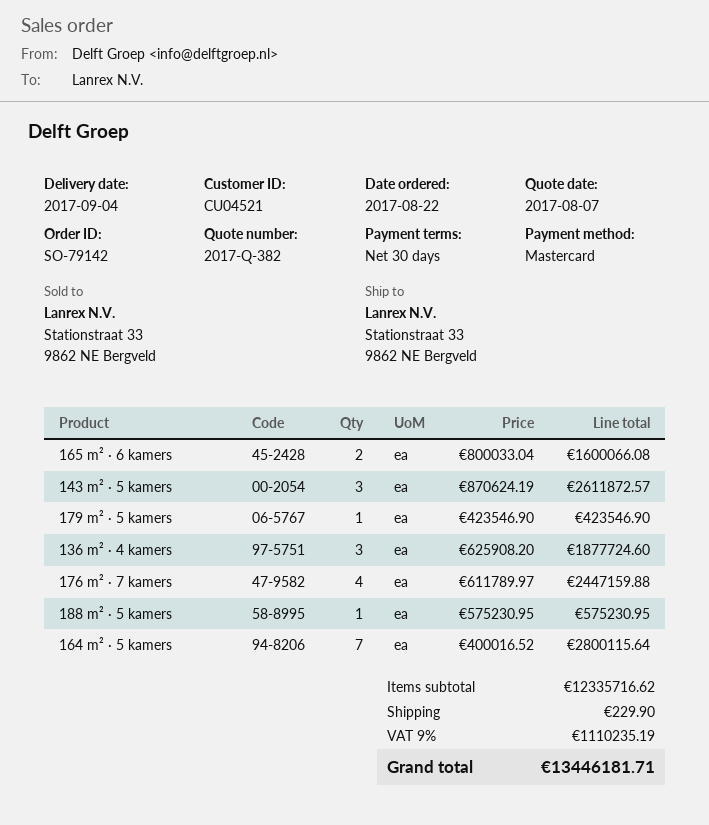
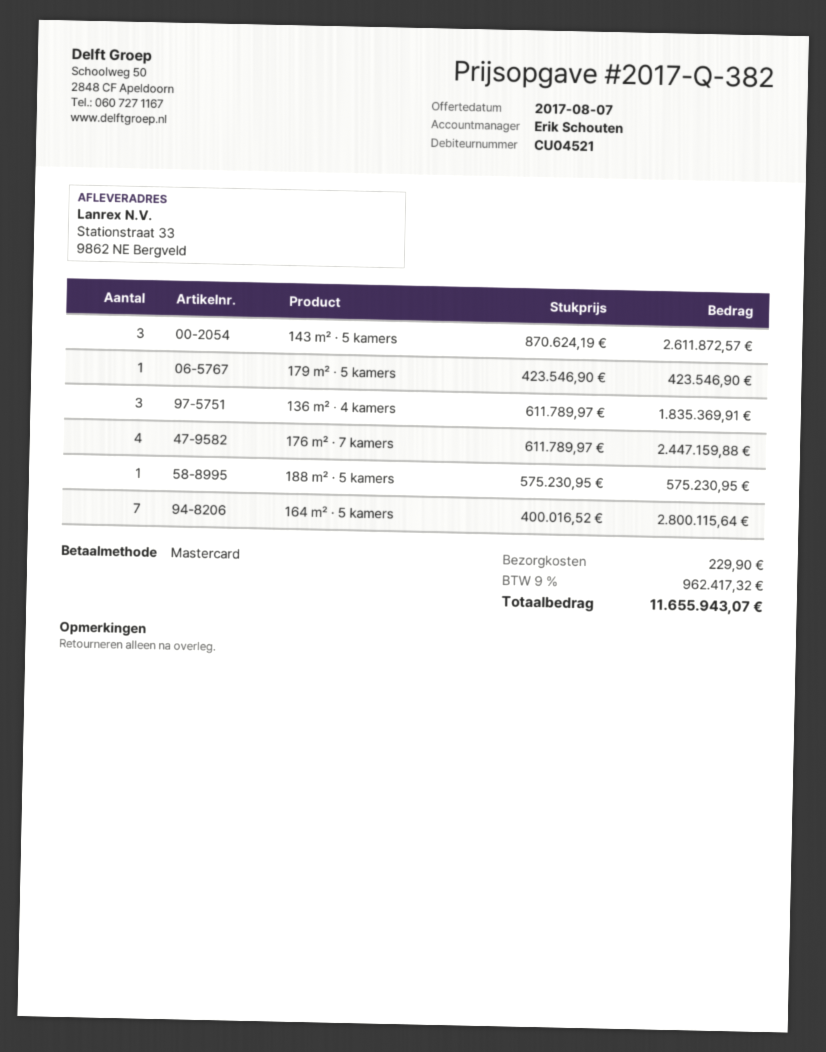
165 m² · 6 kamers: 2 x 800033.04 = 1600066.08 -> none
136 m² · 4 kamers: 3 x 625908.20 = 1877724.60 -> 3 x 611789.97 = 1835369.91
tax: 9% = 1110235.19 -> 9% = 962417.32
total: 13446181.71 -> 11655943.07

